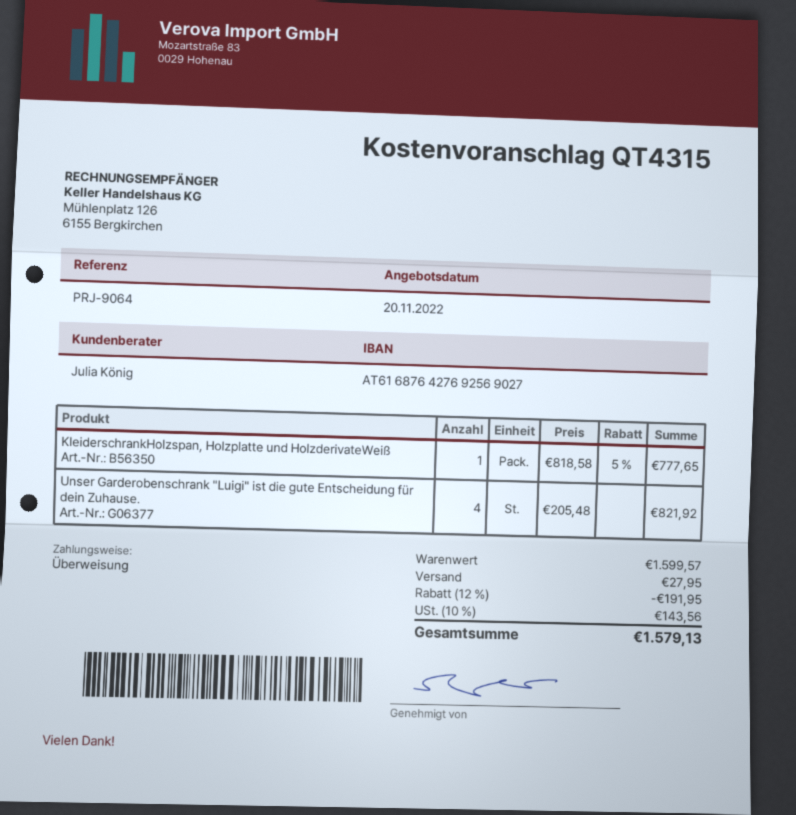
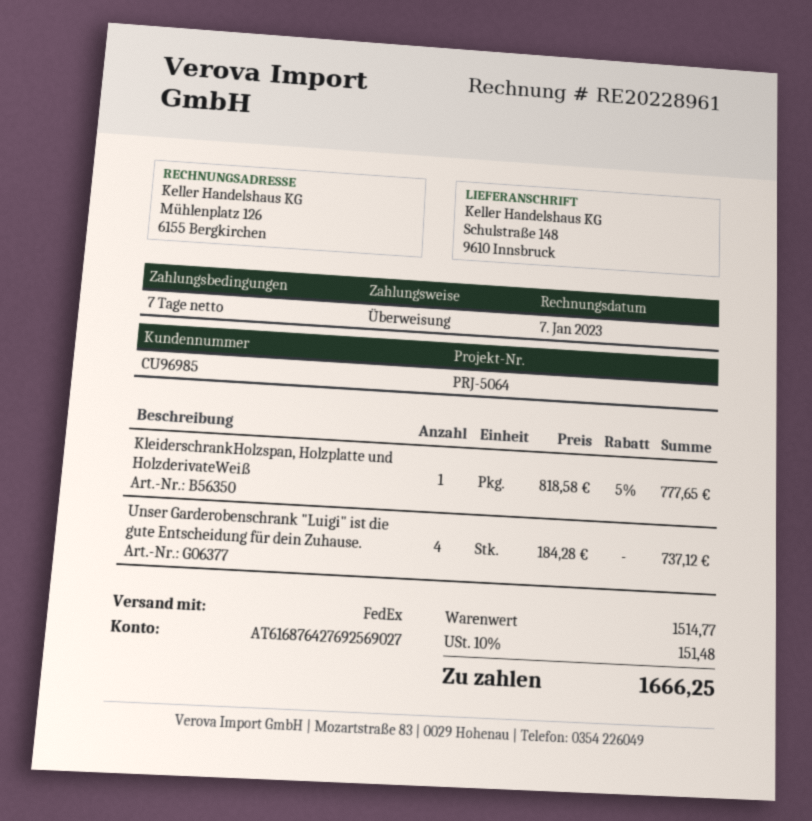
reference: PRJ-9064 -> PRJ-5064
Unser Garderobenschrank "Luigi" ist die gute Entscheidung für dein Zuhause.: 4 x 205.48 = 821.92 -> 4 x 184.28 = 737.12
subtotal: 1599.57 -> 1514.77
discount: 12% = 191.95 -> none
shipping: 27.95 -> none
tax: 10% = 143.56 -> 10% = 151.48
total: 1579.13 -> 1666.25

